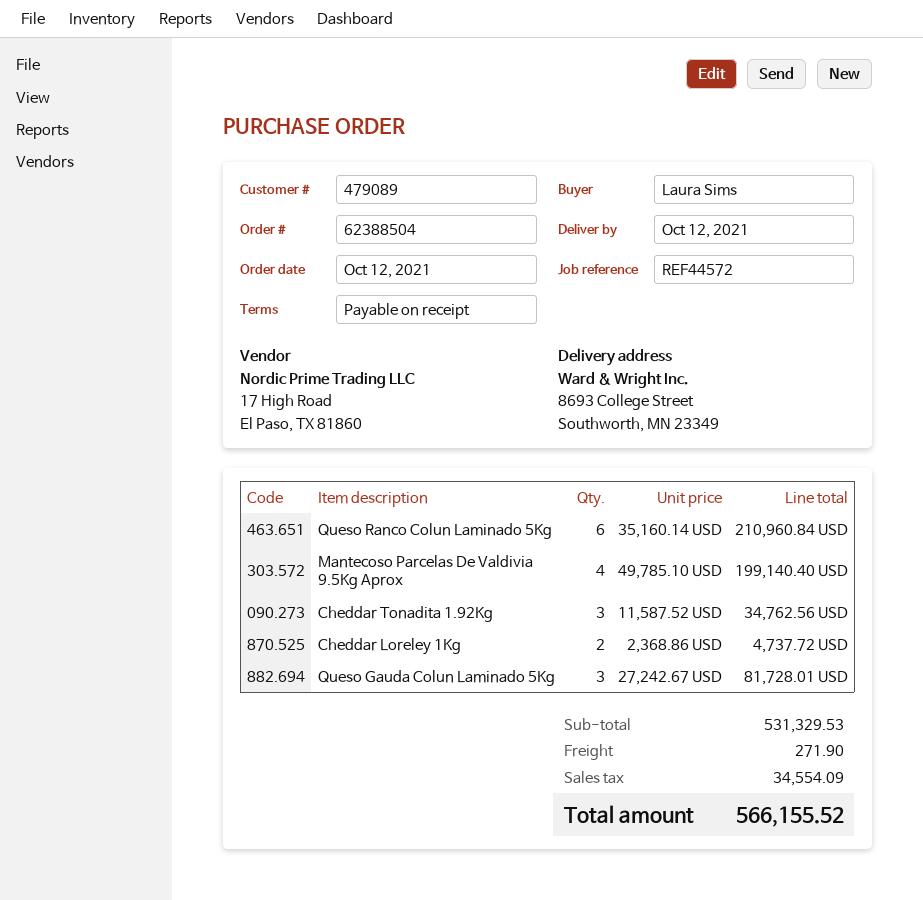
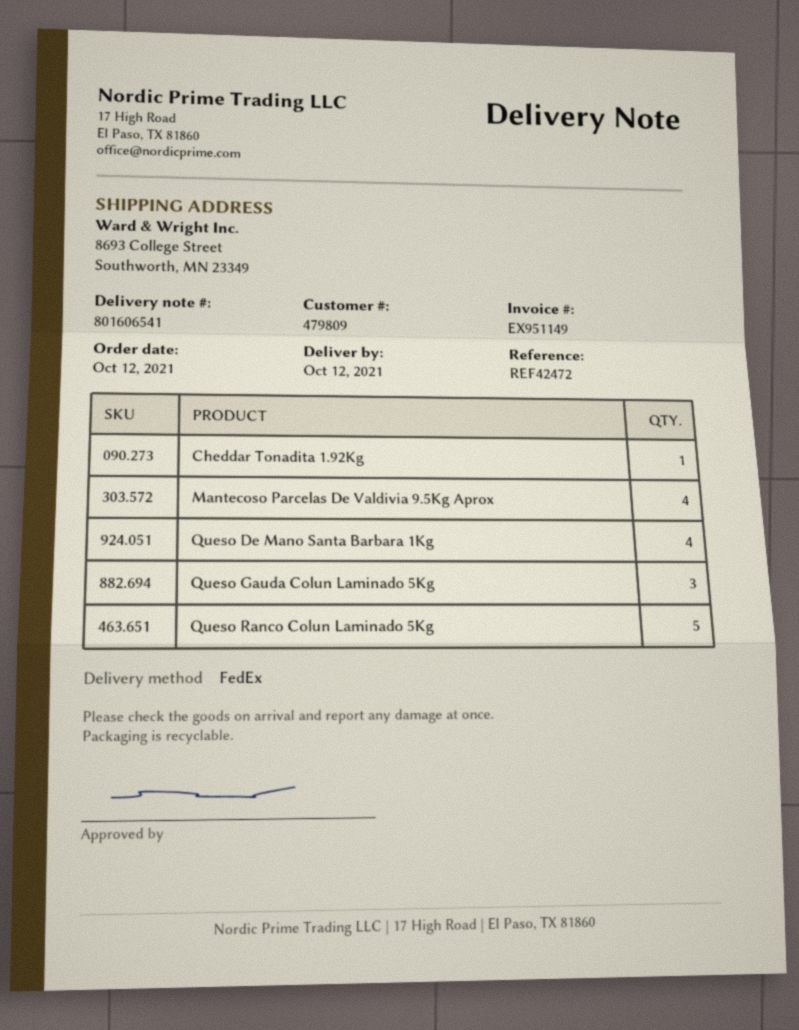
customer number: 479089 -> 479809
reference: REF44572 -> REF42472
Queso Ranco Colun Laminado 5Kg: 6 -> 5
Cheddar Tonadita 1.92Kg: 3 -> 1
Cheddar Loreley 1Kg: 2 -> none
Queso De Mano Santa Barbara 1Kg: none -> 4

